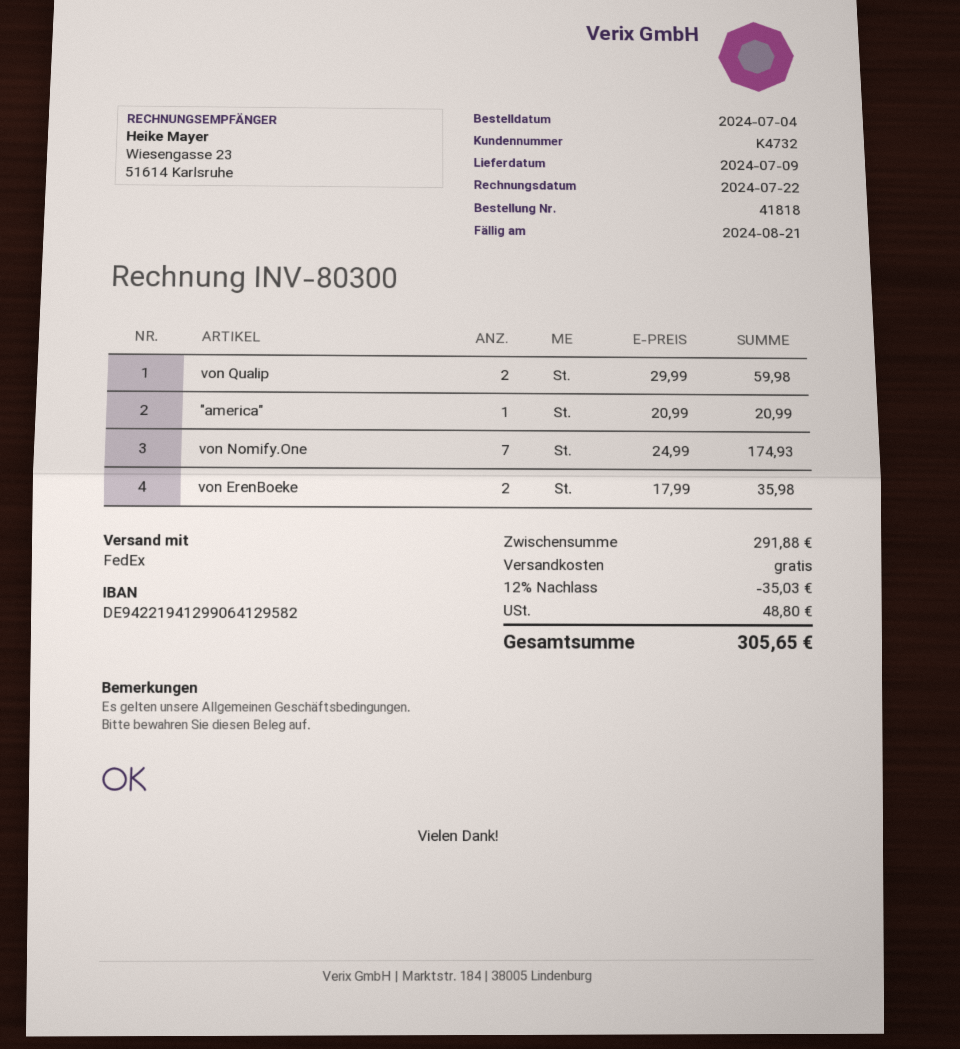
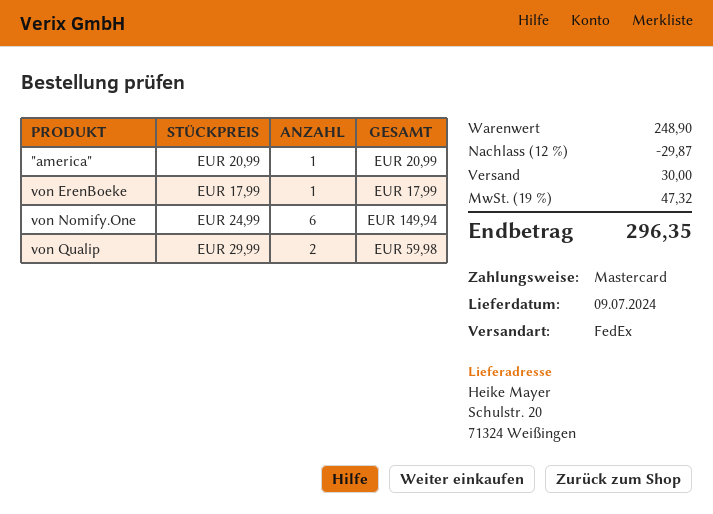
von Nomify.One: 7 x 24.99 = 174.93 -> 6 x 24.99 = 149.94
von ErenBoeke: 2 x 17.99 = 35.98 -> 1 x 17.99 = 17.99
subtotal: 291.88 -> 248.90
discount: 12% = 35.03 -> 12% = 29.87
shipping: 0.00 -> 30.00
tax: 48.80 -> 47.32
total: 305.65 -> 296.35

